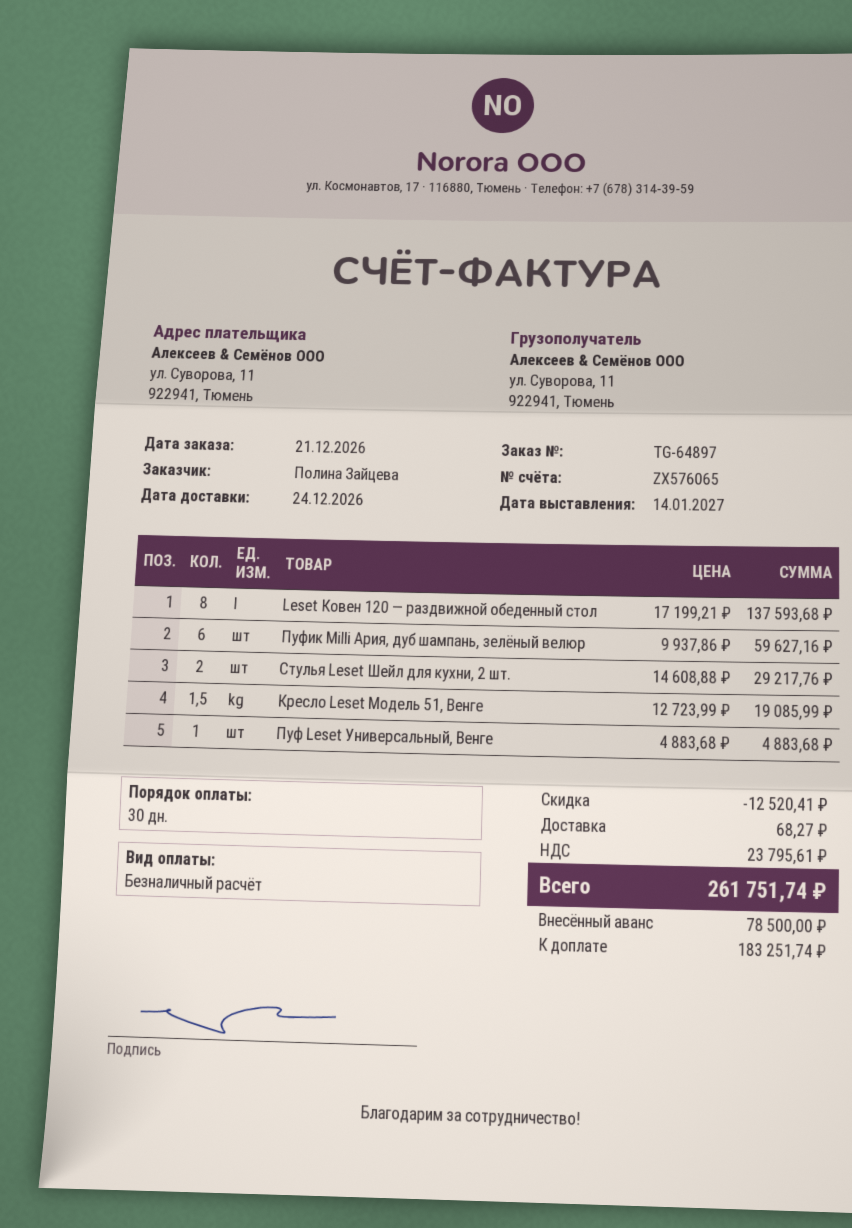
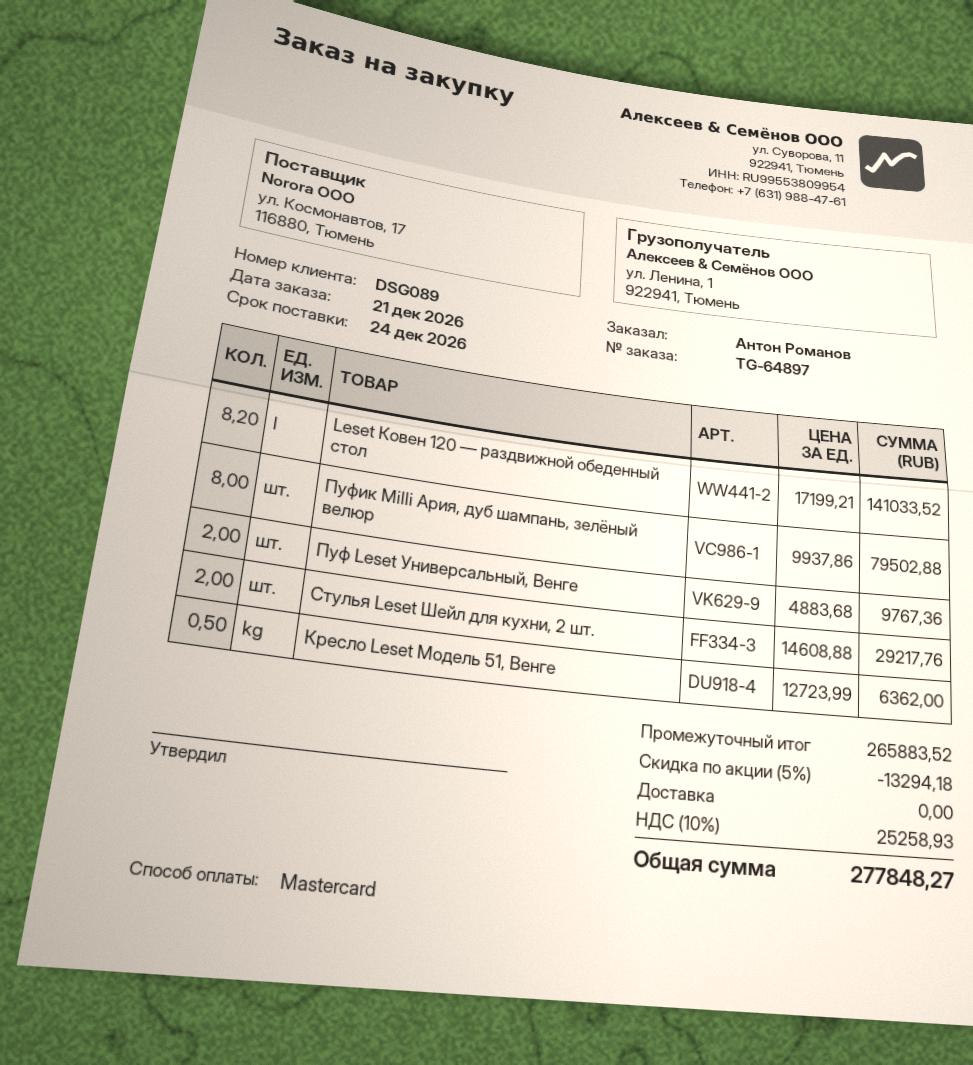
ordered by: Полина Зайцева -> Антон Романов
payment method: bank transfer -> Mastercard
ship to: ул. Суворова, 11, 922941, Тюмень -> ул. Ленина, 1, 922941, Тюмень
Leset Ковен 120 — раздвижной обеденный стол: 8 x 17199.21 = 137593.68 -> 8.2 x 17199.21 = 141033.52
Пуфик Milli Ария, дуб шампань, зелёный велюр: 6 x 9937.86 = 59627.16 -> 8 x 9937.86 = 79502.88
Кресло Leset Модель 51, Венге: 1.5 x 12723.99 = 19085.99 -> 0.5 x 12723.99 = 6362.00
Пуф Leset Универсальный, Венге: 1 x 4883.68 = 4883.68 -> 2 x 4883.68 = 9767.36
discount: 12520.41 -> 13294.18
shipping: 68.27 -> 0.00
tax: 23795.61 -> 25258.93
total: 261751.74 -> 277848.27

